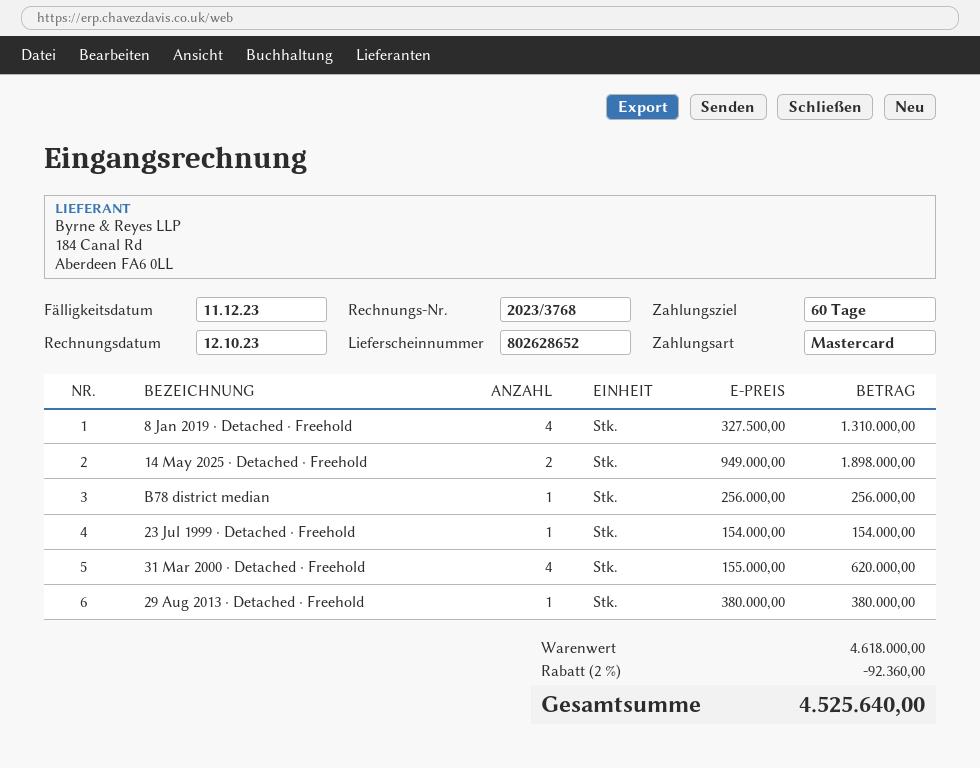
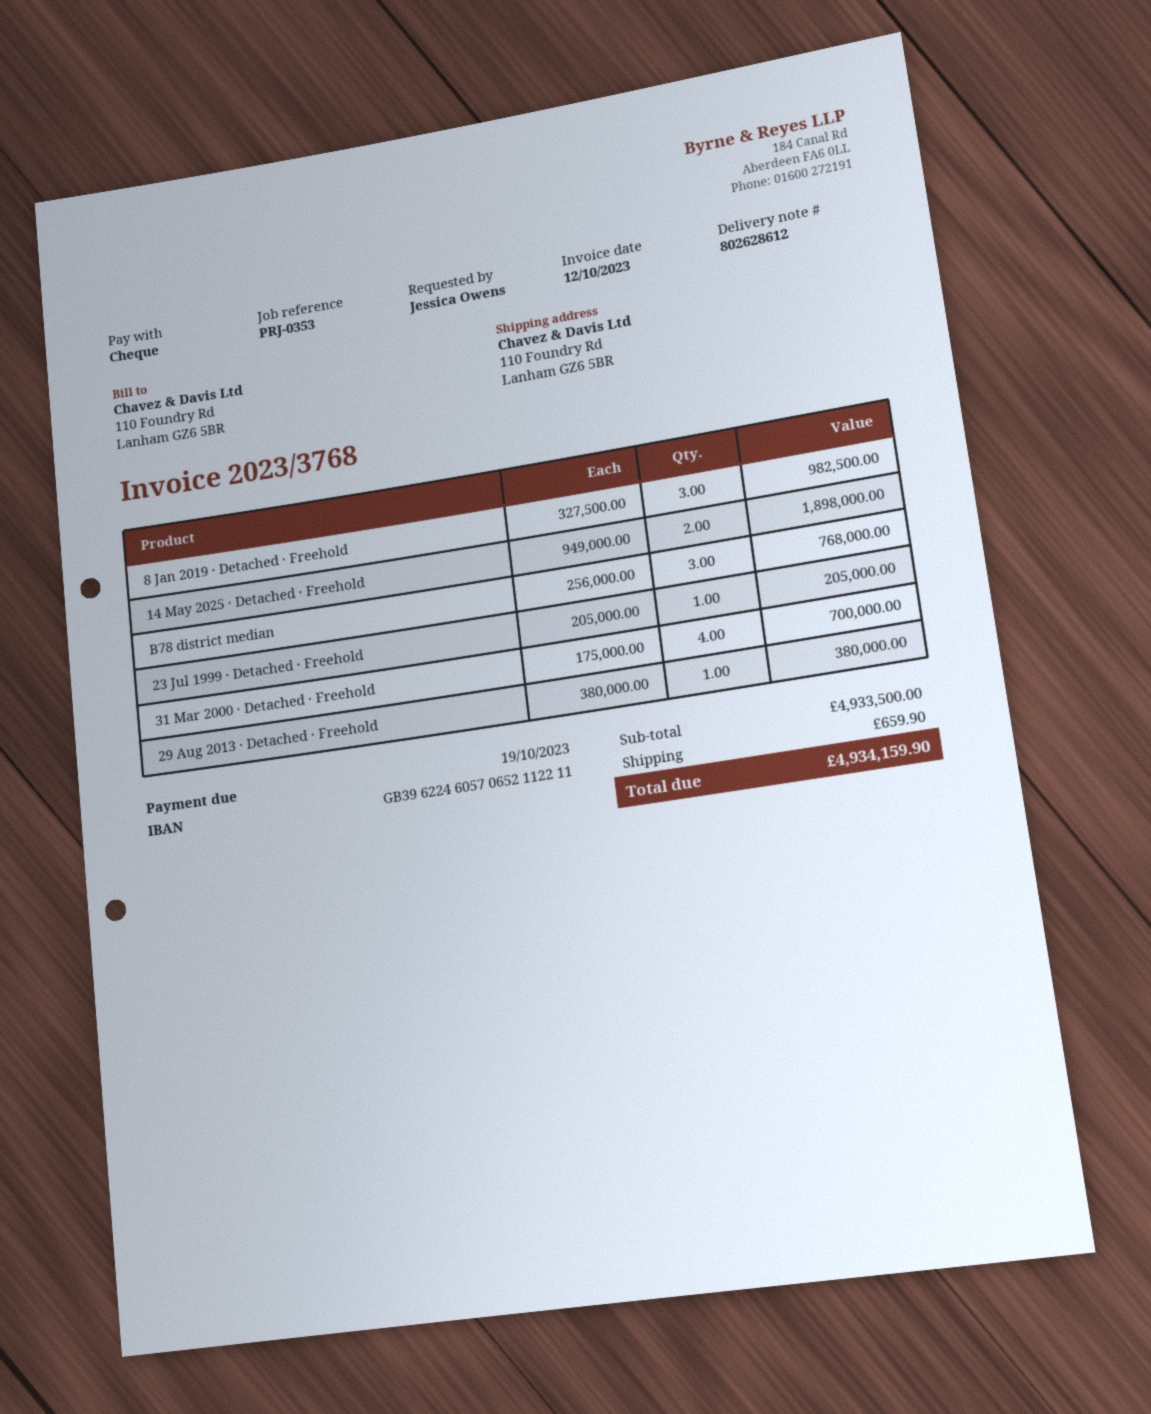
delivery note number: 802628652 -> 802628612
due date: 2023-12-11 -> 2023-10-19
payment method: Mastercard -> cheque
8 Jan 2019 · Detached · Freehold: 4 x 327500.00 = 1310000.00 -> 3 x 327500.00 = 982500.00
B78 district median: 1 x 256000.00 = 256000.00 -> 3 x 256000.00 = 768000.00
23 Jul 1999 · Detached · Freehold: 1 x 154000.00 = 154000.00 -> 1 x 205000.00 = 205000.00
31 Mar 2000 · Detached · Freehold: 4 x 155000.00 = 620000.00 -> 4 x 175000.00 = 700000.00
subtotal: 4618000.00 -> 4933500.00
discount: 2% = 92360.00 -> none
shipping: none -> 659.90
total: 4525640.00 -> 4934159.90

